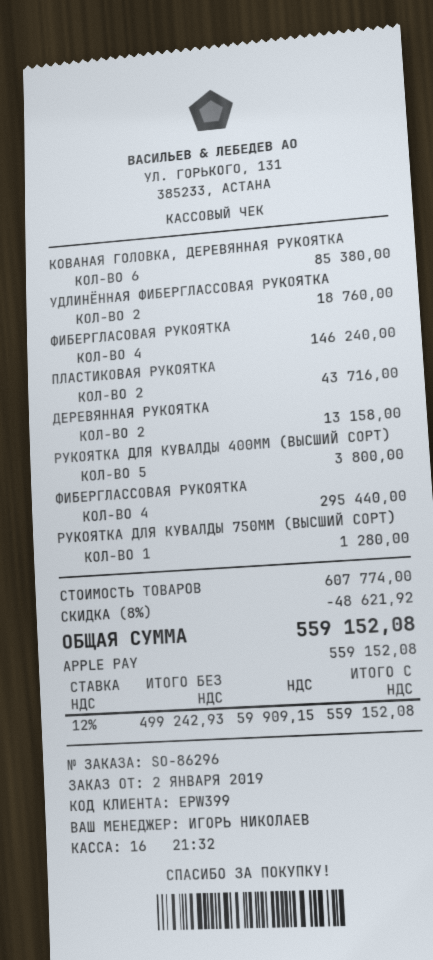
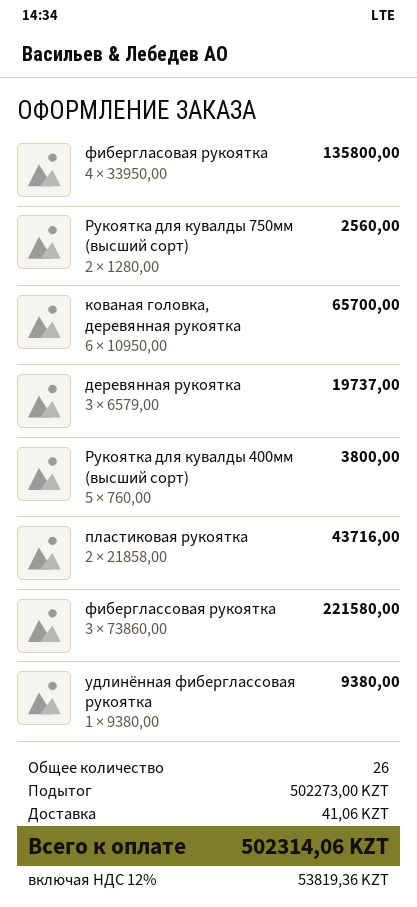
КОВАНАЯ ГОЛОВКА, ДЕРЕВЯННАЯ РУКОЯТКА: 6 for 85380.00 -> 6 for 65700.00
УДЛИНЁННАЯ ФИБЕРГЛАССОВАЯ РУКОЯТКА: 2 for 18760.00 -> 1 for 9380.00
ФИБЕРГЛАСОВАЯ РУКОЯТКА: 4 for 146240.00 -> 4 for 135800.00
ДЕРЕВЯННАЯ РУКОЯТКА: 2 for 13158.00 -> 3 for 19737.00
ФИБЕРГЛАССОВАЯ РУКОЯТКА: 4 for 295440.00 -> 3 for 221580.00
РУКОЯТКА ДЛЯ КУВАЛДЫ 750ММ (ВЫСШИЙ СОРТ): 1 for 1280.00 -> 2 for 2560.00
subtotal: 607774.00 -> 502273.00
discount: 8% = 48621.92 -> none
shipping: none -> 41.06
tax: 12% = 59909.15 -> 12% = 53819.36
total: 559152.08 -> 502314.06

